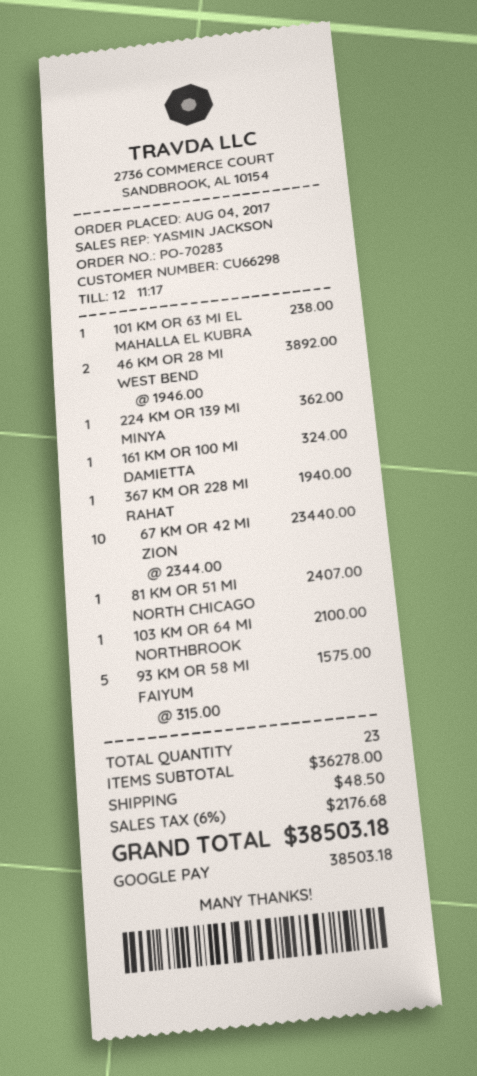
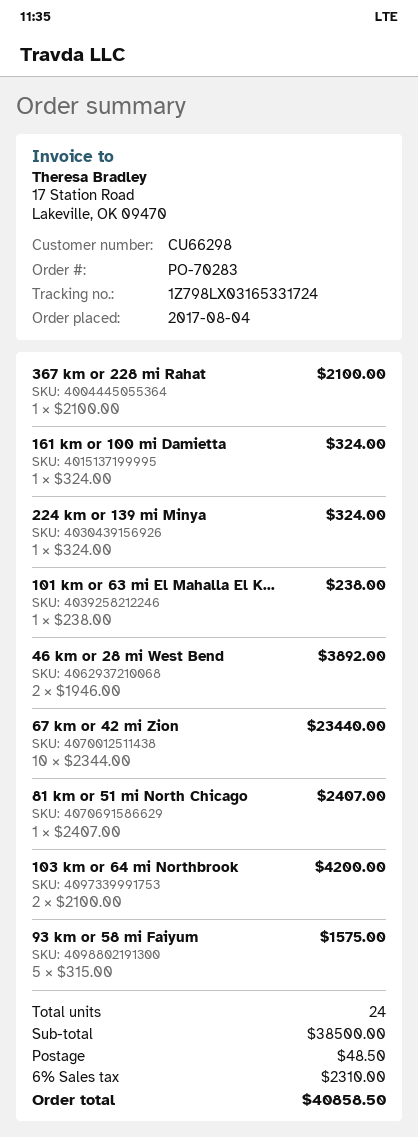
224 KM OR 139 MI MINYA: 1 x 362.00 = 362.00 -> 1 x 324.00 = 324.00
367 KM OR 228 MI RAHAT: 1 x 1940.00 = 1940.00 -> 1 x 2100.00 = 2100.00
103 KM OR 64 MI NORTHBROOK: 1 x 2100.00 = 2100.00 -> 2 x 2100.00 = 4200.00
total quantity: 23 -> 24
subtotal: 36278.00 -> 38500.00
tax: 6% = 2176.68 -> 6% = 2310.00
total: 38503.18 -> 40858.50

